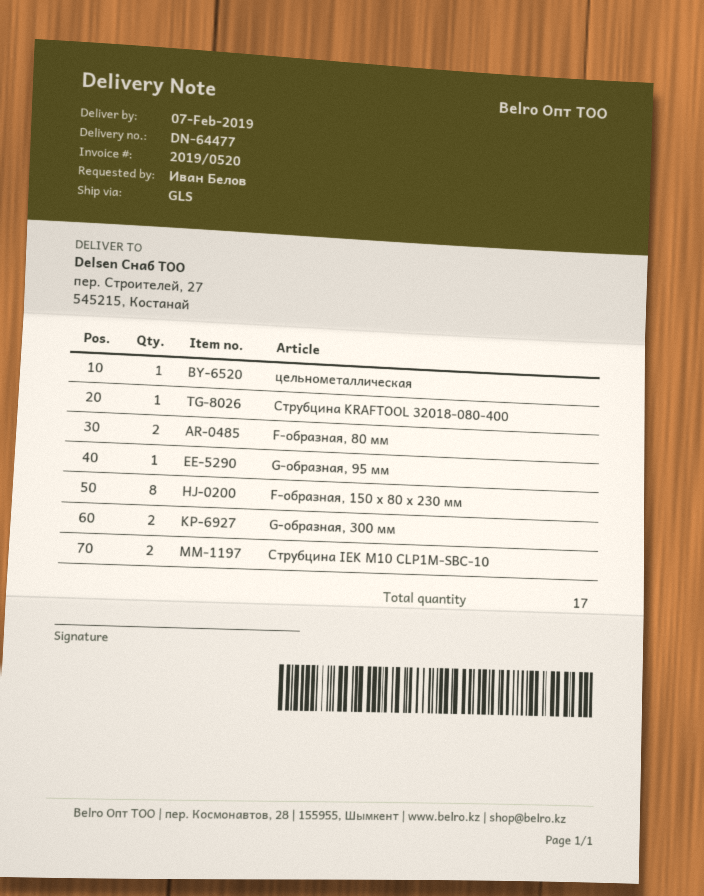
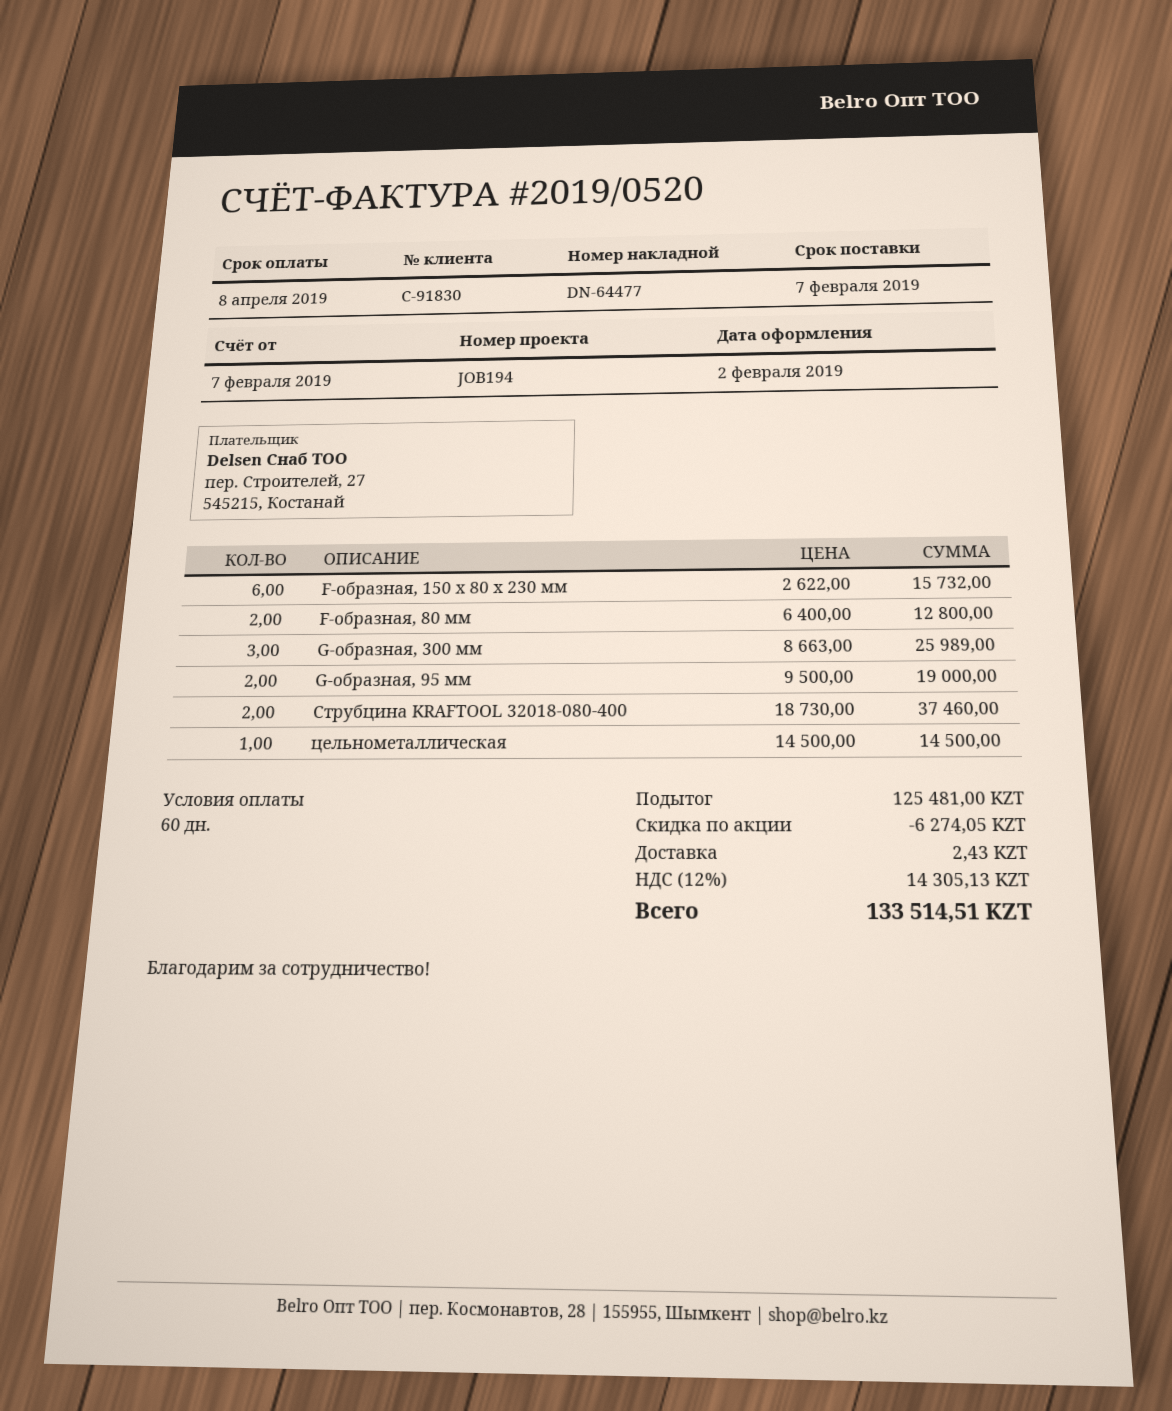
Струбцина KRAFTOOL 32018-080-400: 1 -> 2
G-образная, 95 мм: 1 -> 2
F-образная, 150 х 80 х 230 мм: 8 -> 6
G-образная, 300 мм: 2 -> 3
Струбцина IEK М10 CLP1M-SBC-10: 2 -> none

